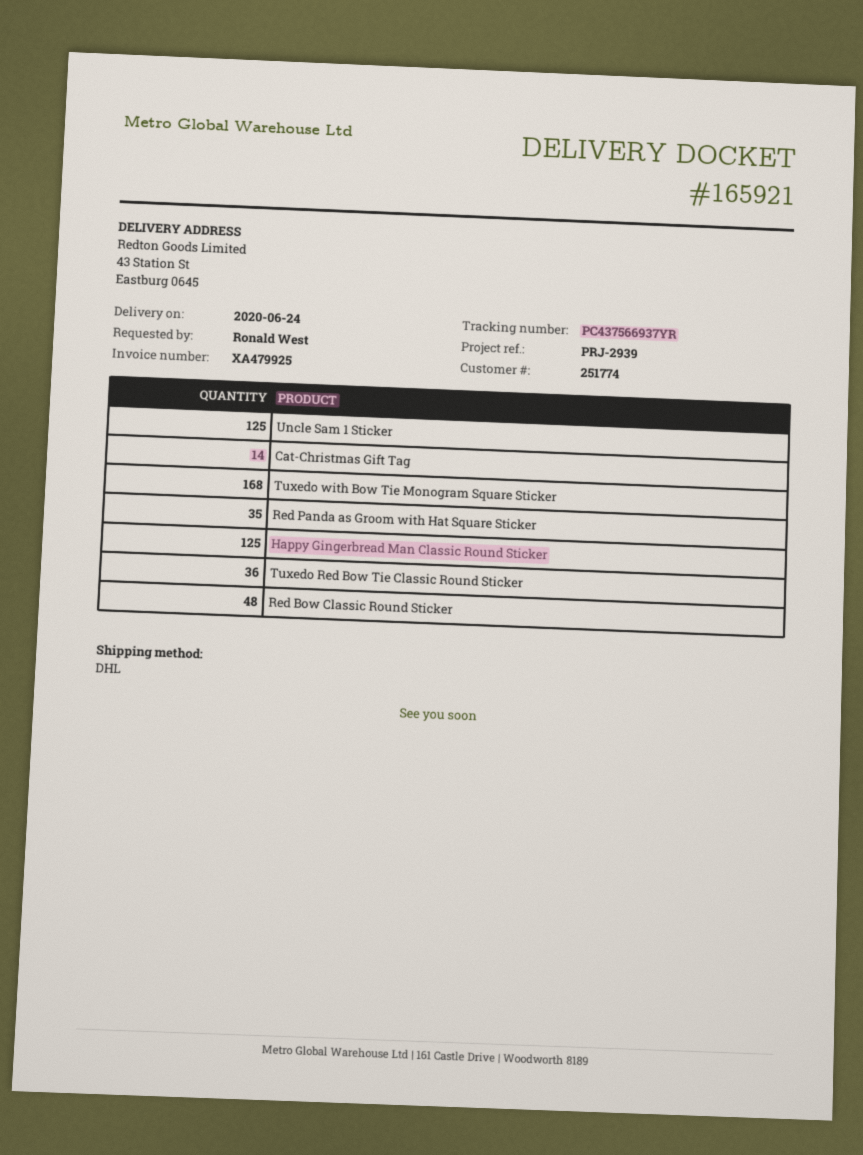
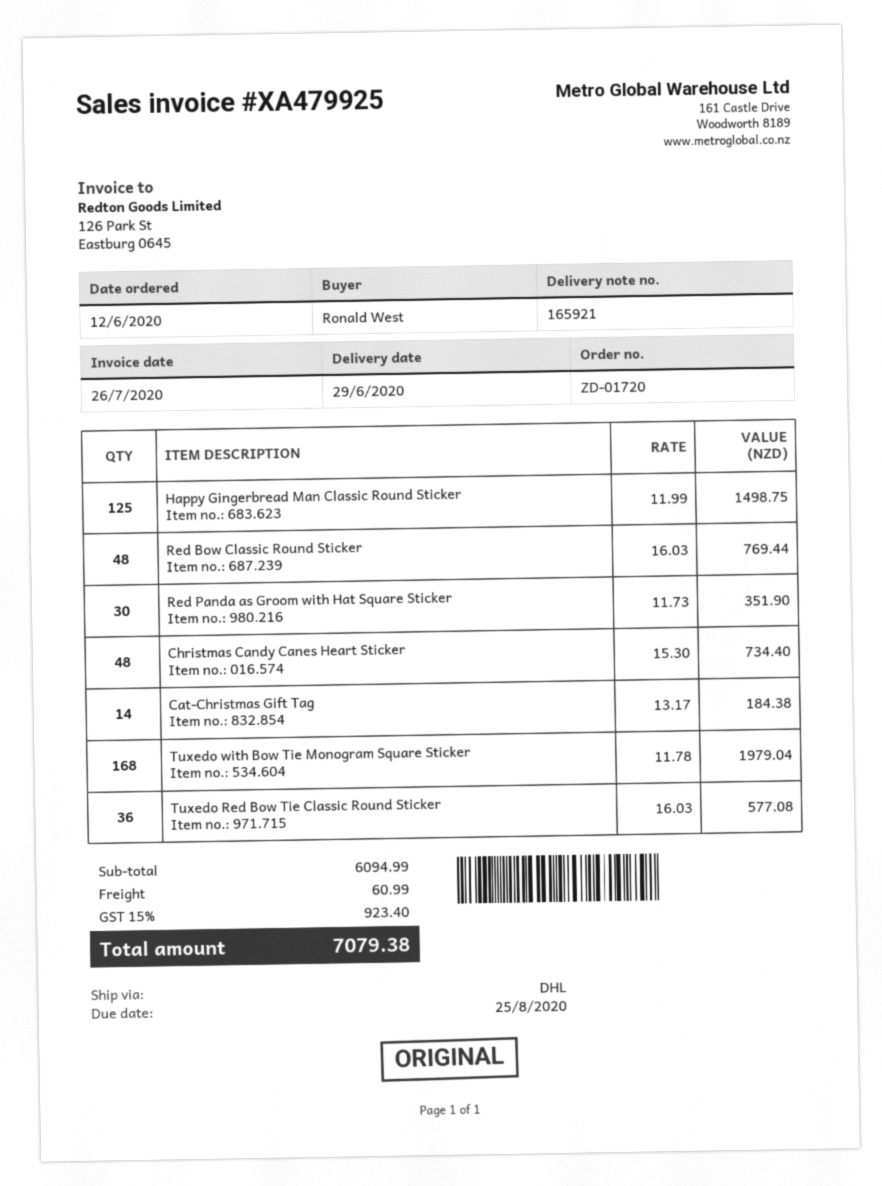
delivery date: 2020-06-24 -> 2020-06-29
Uncle Sam 1 Sticker: 125 -> none
Red Panda as Groom with Hat Square Sticker: 35 -> 30
Christmas Candy Canes Heart Sticker: none -> 48

